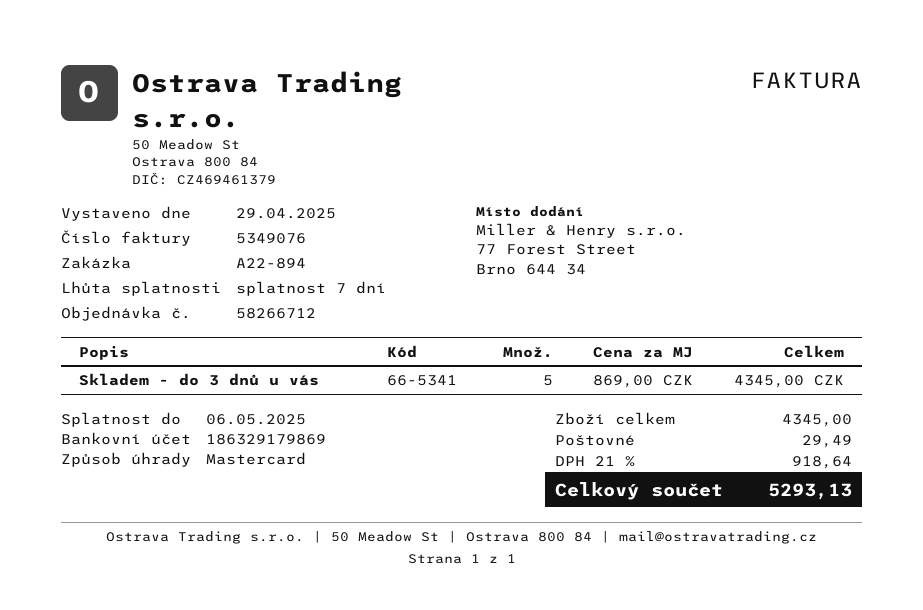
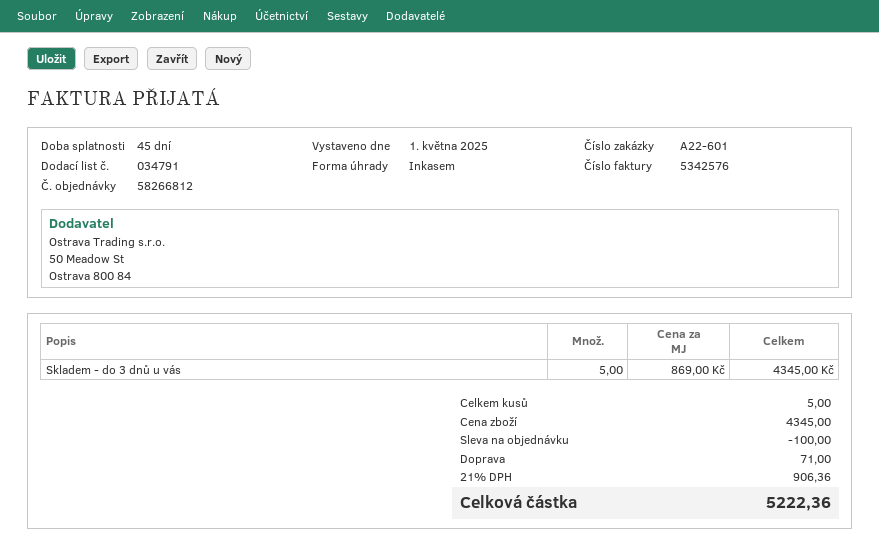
order number: 58266712 -> 58266812
invoice number: 5349076 -> 5342576
invoice date: 2025-04-29 -> 2025-05-01
payment terms: 7 days -> 45 days
reference: A22-894 -> A22-601
payment method: Mastercard -> direct debit
discount: none -> 100.00
shipping: 29.49 -> 71.00
tax: 21% = 918.64 -> 21% = 906.36
total: 5293.13 -> 5222.36

